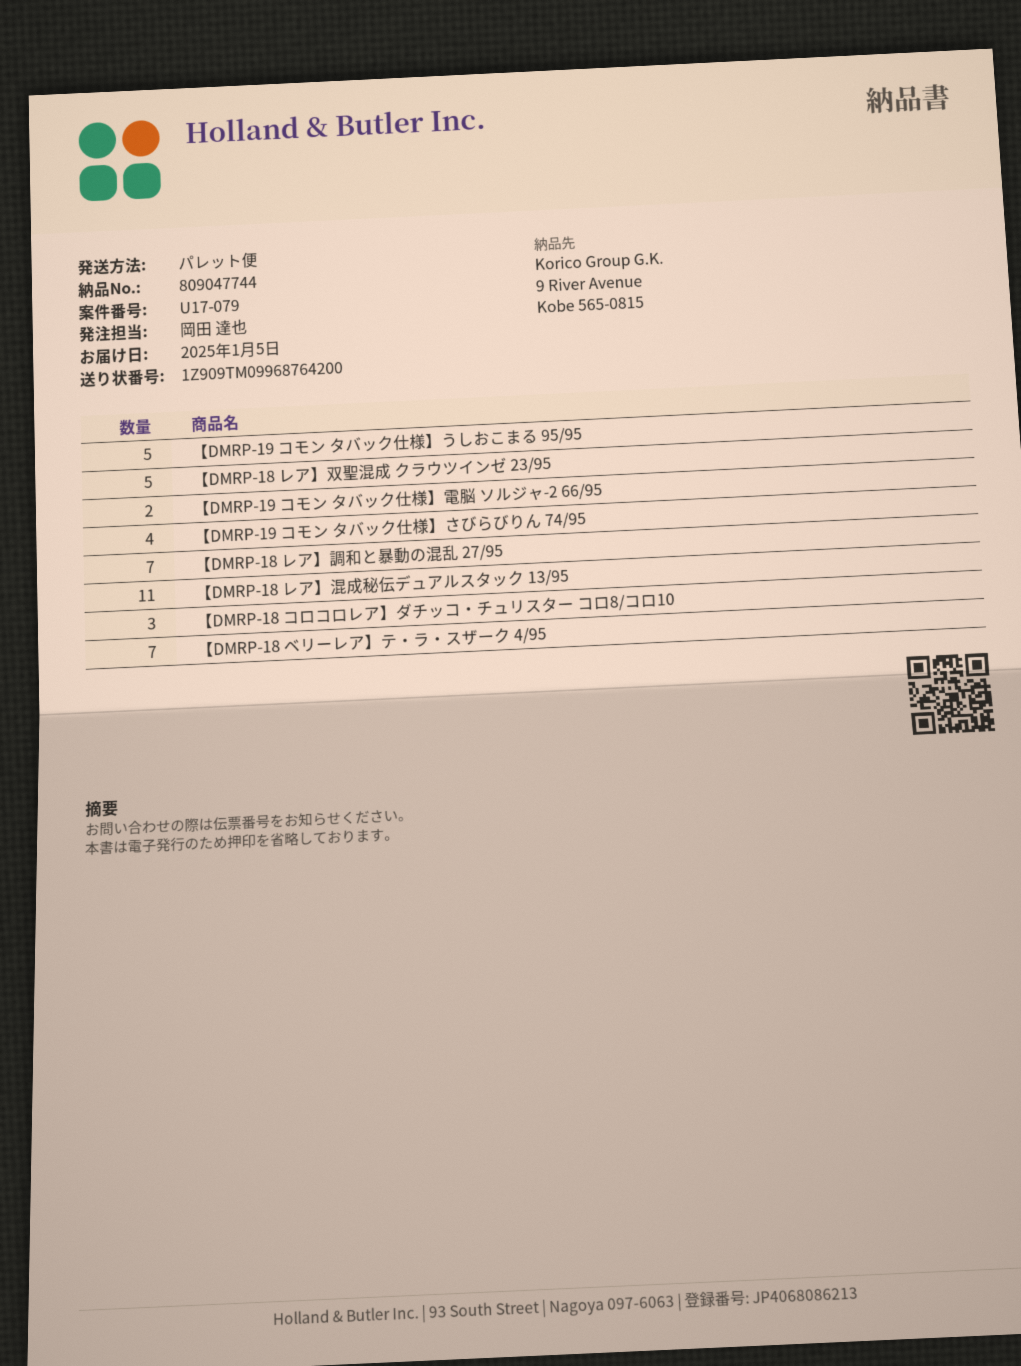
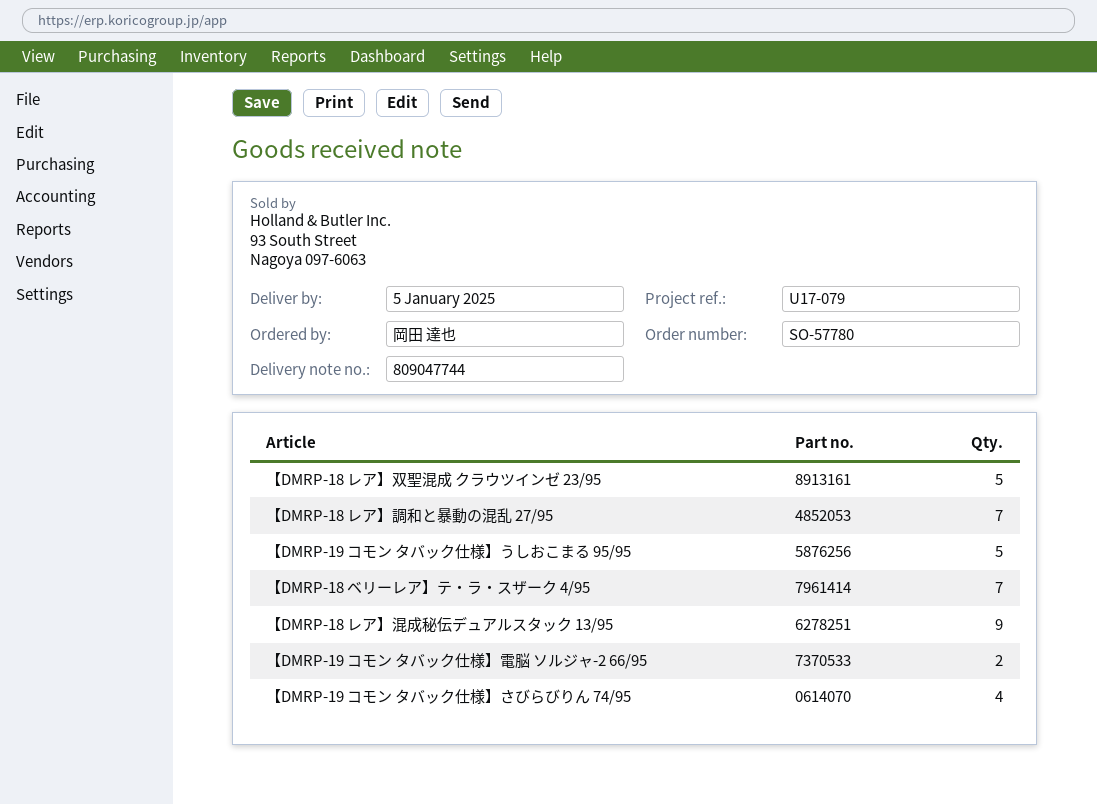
【DMRP-18 レア】混成秘伝デュアルスタック 13/95: 11 -> 9
【DMRP-18 コロコロレア】ダチッコ・チュリスター コロ8/コロ10: 3 -> none

